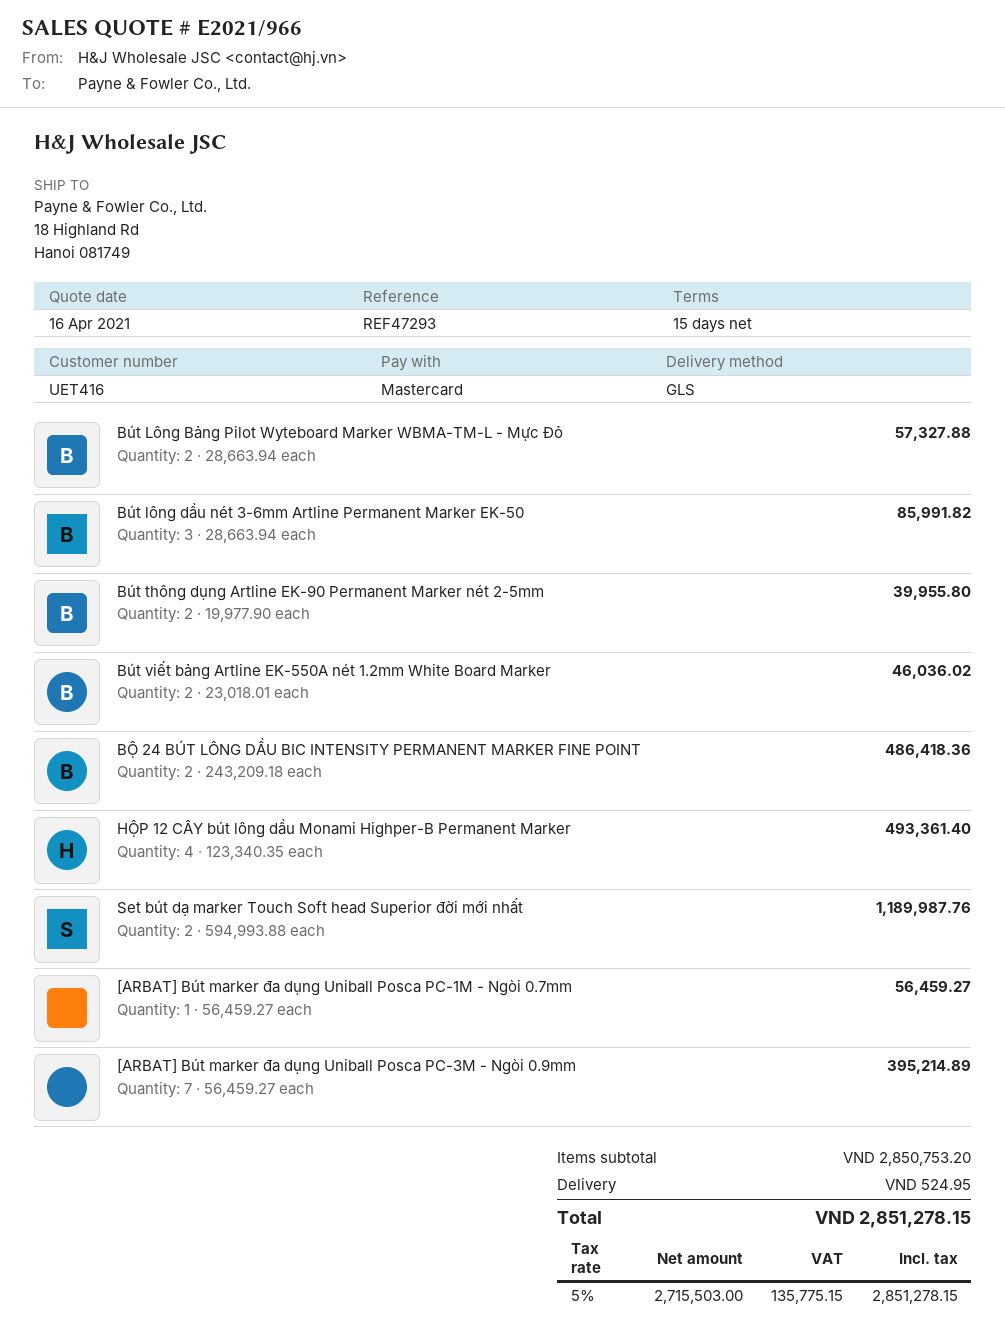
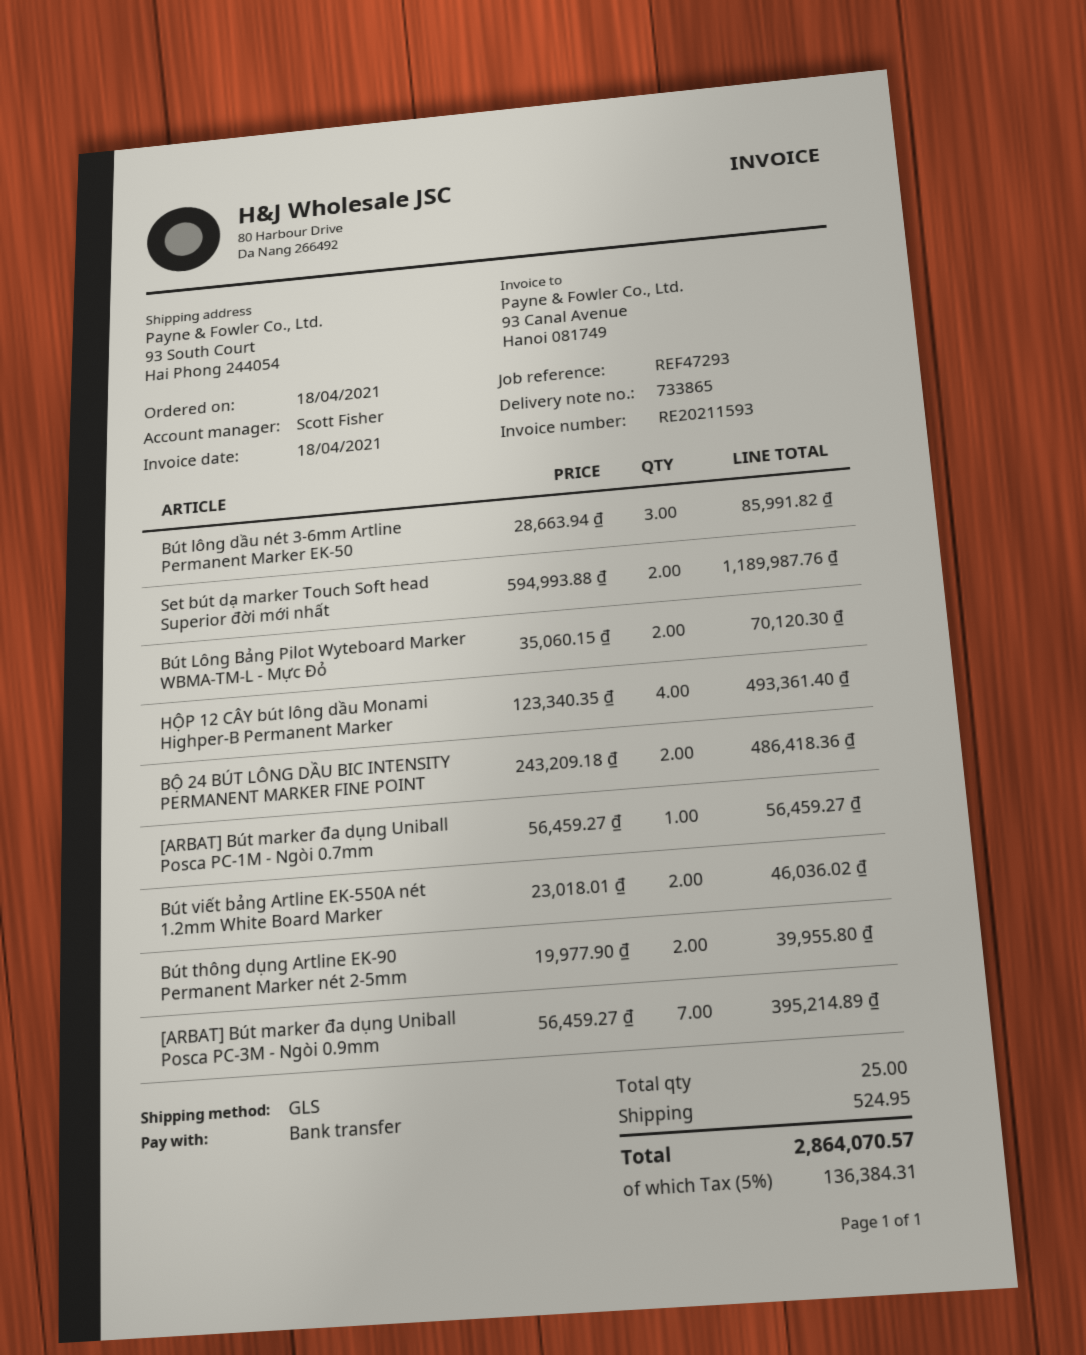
payment method: Mastercard -> bank transfer
ship to: 18 Highland Rd, Hanoi 081749 -> 93 South Court, Hai Phong 244054
Bút Lông Bảng Pilot Wyteboard Marker WBMA-TM-L - Mực Đỏ: 2 x 28663.94 = 57327.88 -> 2 x 35060.15 = 70120.30
tax: 5% = 135775.15 -> 5% = 136384.31
total: 2851278.15 -> 2864070.57

